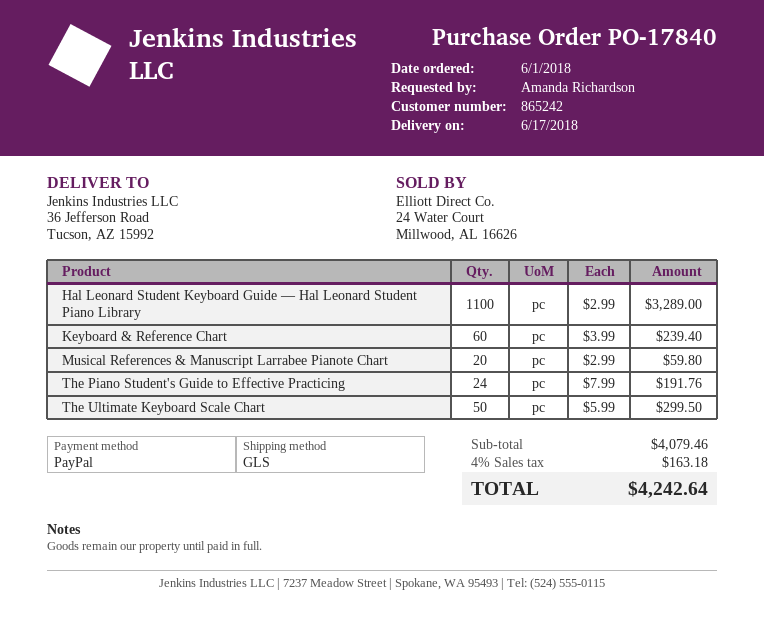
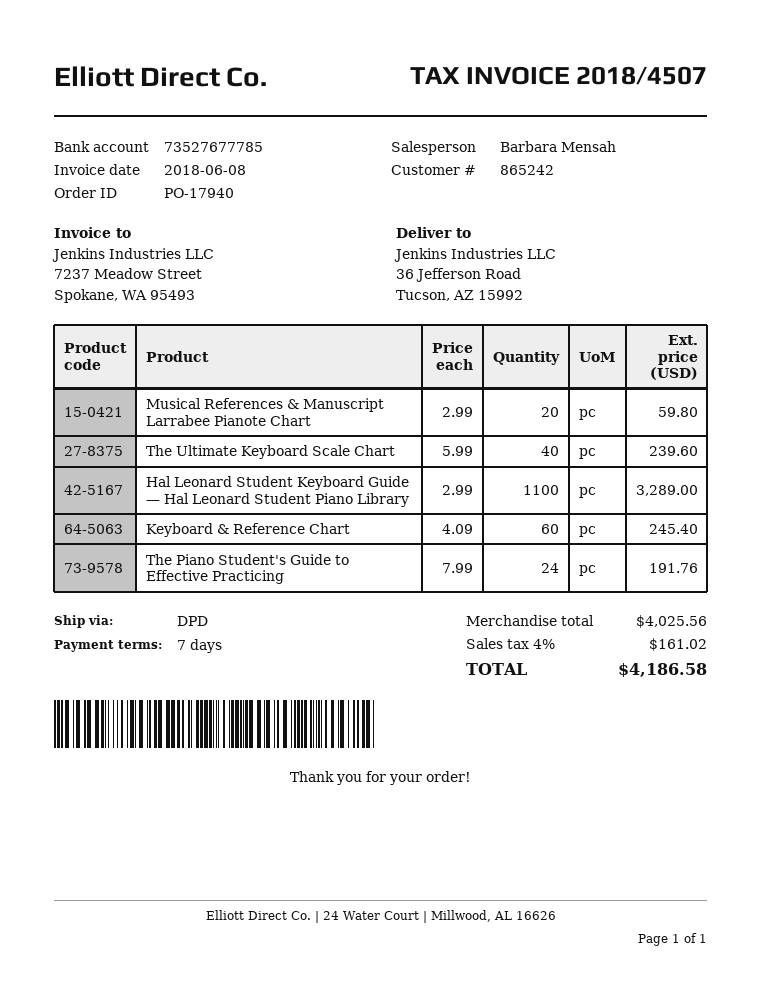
order number: PO-17840 -> PO-17940
shipping method: GLS -> DPD
Keyboard & Reference Chart: 60 x 3.99 = 239.40 -> 60 x 4.09 = 245.40
The Ultimate Keyboard Scale Chart: 50 x 5.99 = 299.50 -> 40 x 5.99 = 239.60
subtotal: 4079.46 -> 4025.56
tax: 4% = 163.18 -> 4% = 161.02
total: 4242.64 -> 4186.58

